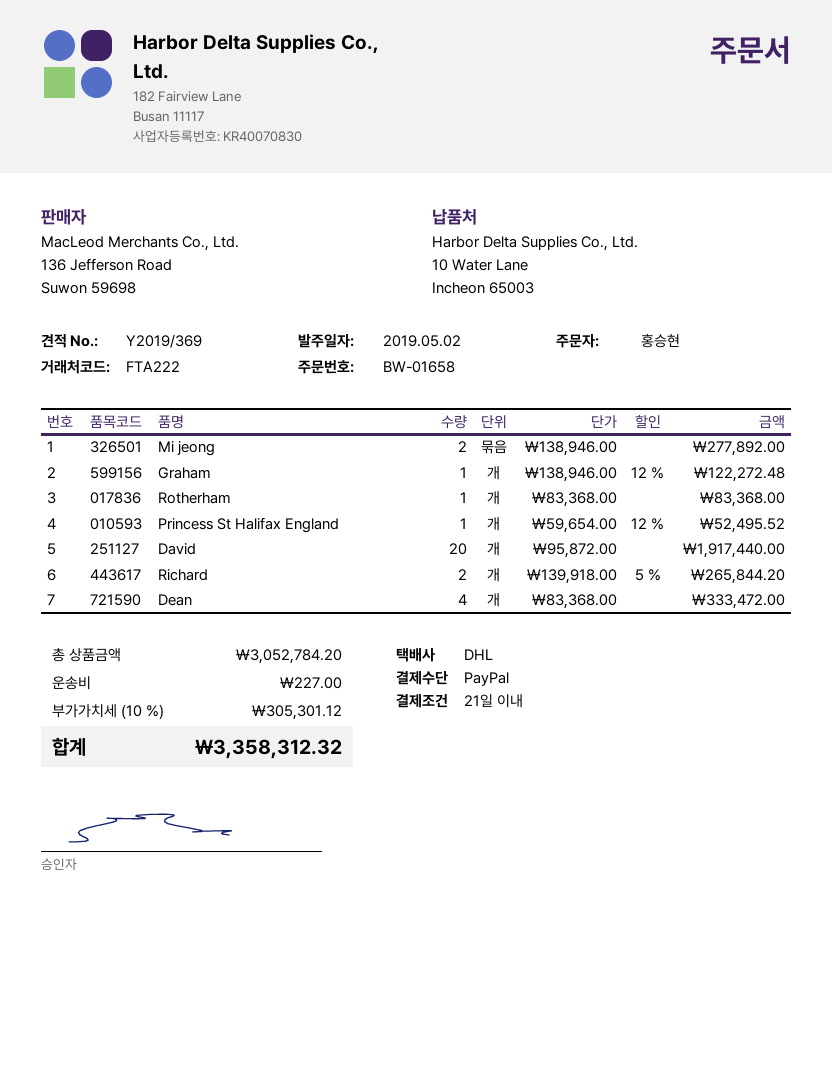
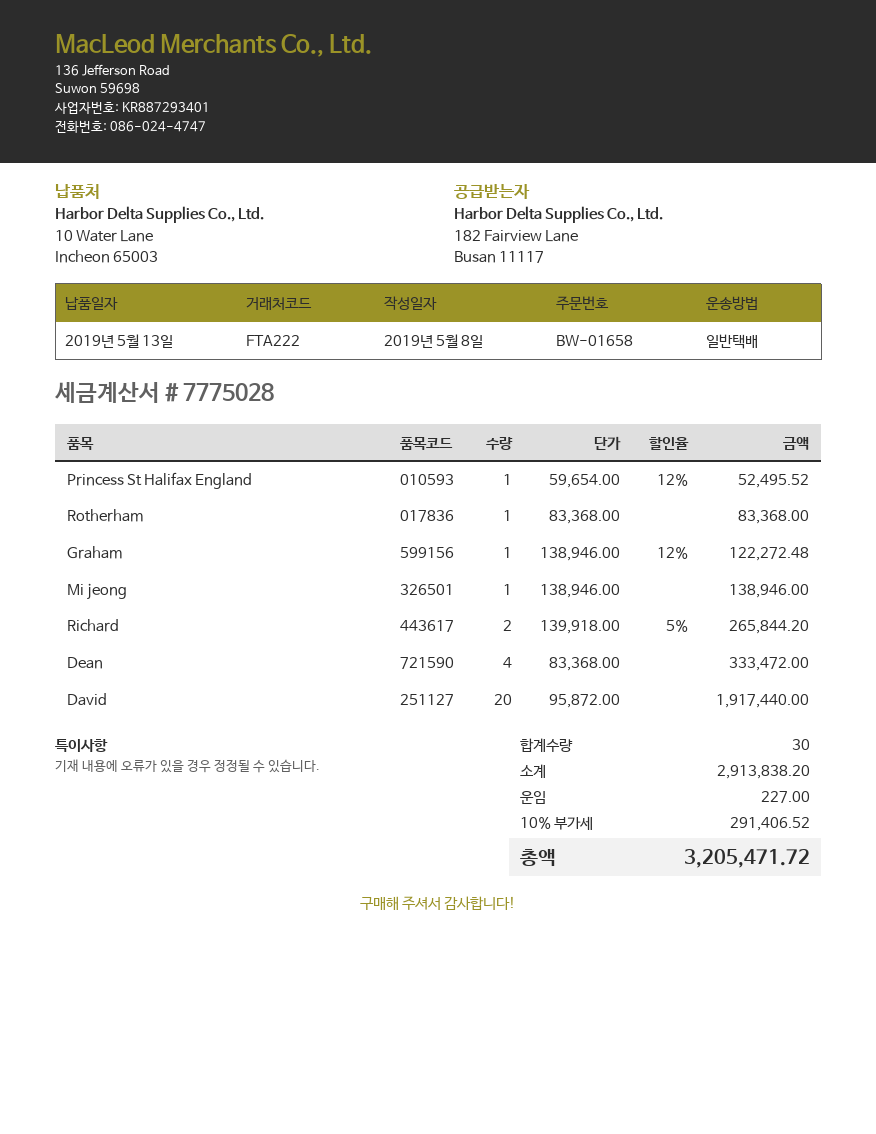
shipping method: DHL -> standard
Mi jeong: 2 x 138946.00 = 277892.00 -> 1 x 138946.00 = 138946.00
subtotal: 3052784.20 -> 2913838.20
tax: 10% = 305301.12 -> 10% = 291406.52
total: 3358312.32 -> 3205471.72

